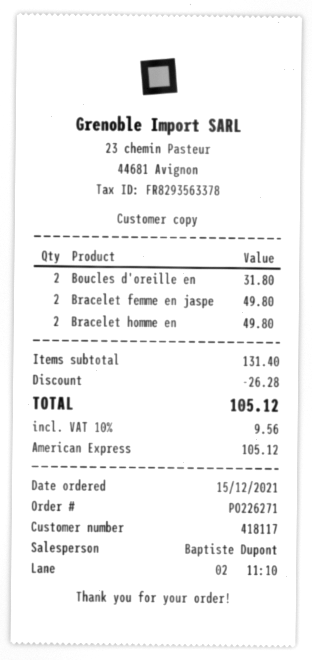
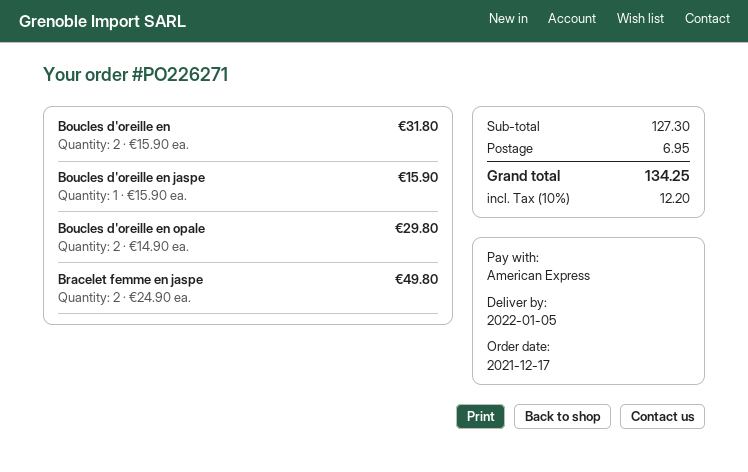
order date: 2021-12-15 -> 2021-12-17
Bracelet homme en: 2 for 49.80 -> none
Boucles d'oreille en jaspe: none -> 1 for 15.90
Boucles d'oreille en opale: none -> 2 for 29.80
subtotal: 131.40 -> 127.30
discount: 26.28 -> none
shipping: none -> 6.95
tax: 10% = 9.56 -> 10% = 12.20
total: 105.12 -> 134.25

